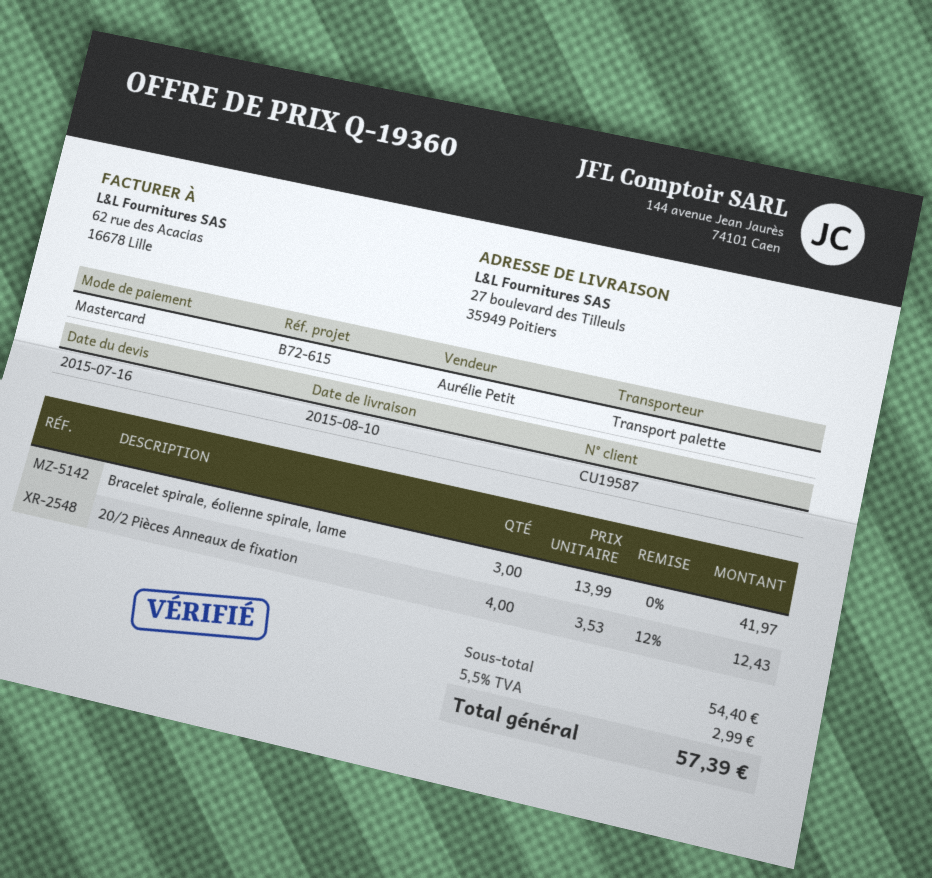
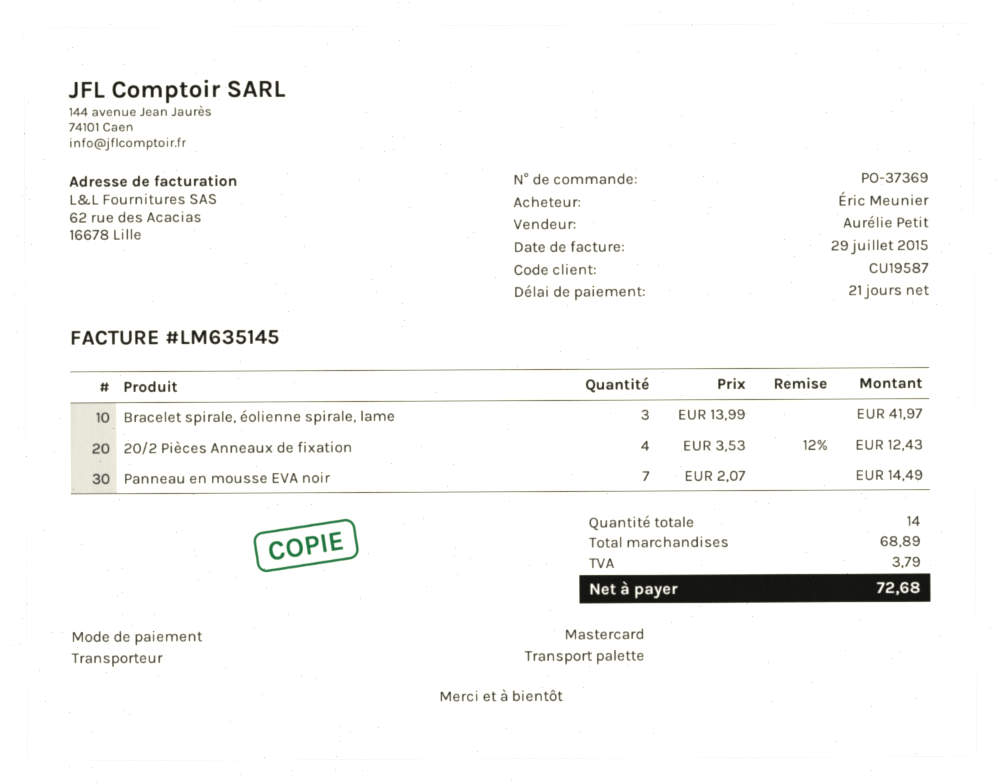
Panneau en mousse EVA noir: none -> 7 x 2.07 = 14.49
subtotal: 54.40 -> 68.89
tax: 2.99 -> 3.79
total: 57.39 -> 72.68

